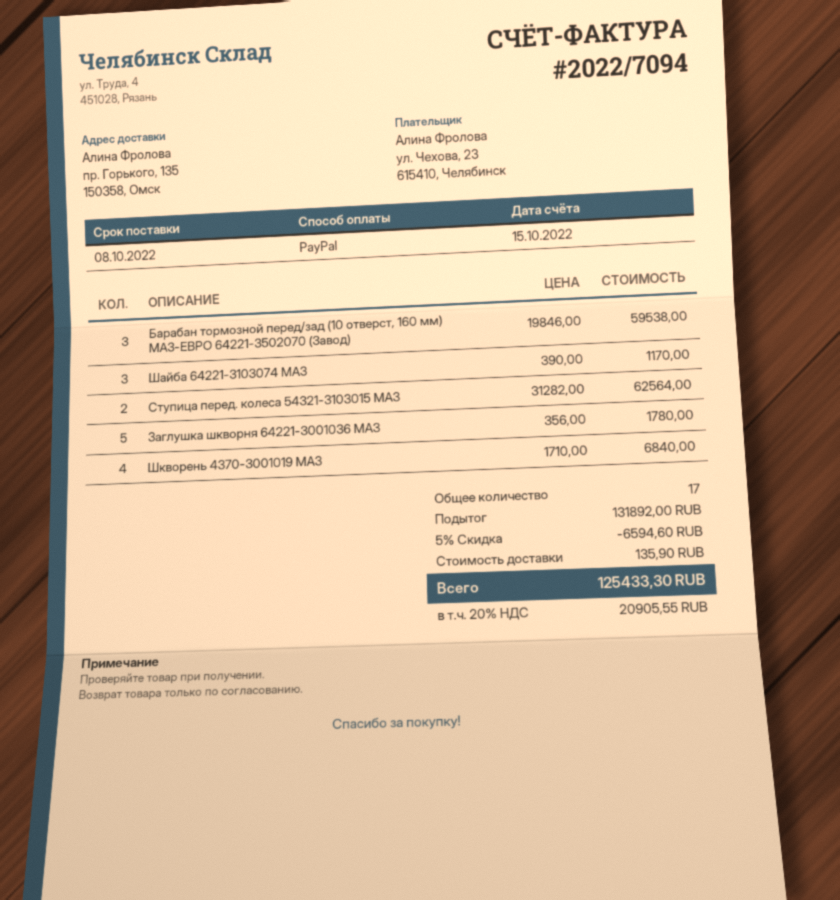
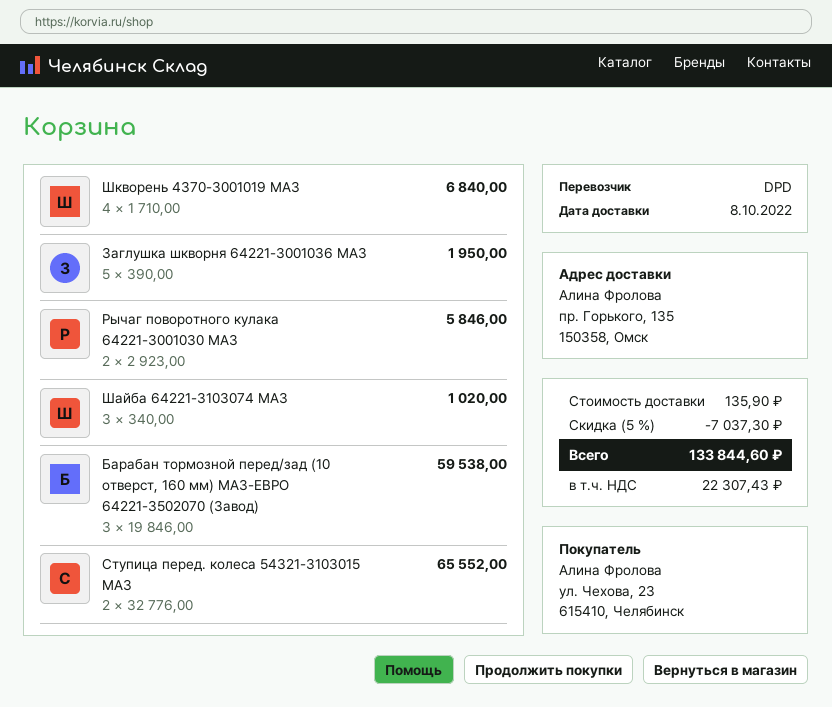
Шайба 64221-3103074 МАЗ: 3 x 390.00 = 1170.00 -> 3 x 340.00 = 1020.00
Ступица перед. колеса 54321-3103015 МАЗ: 2 x 31282.00 = 62564.00 -> 2 x 32776.00 = 65552.00
Заглушка шкворня 64221-3001036 МАЗ: 5 x 356.00 = 1780.00 -> 5 x 390.00 = 1950.00
Рычаг поворотного кулака 64221-3001030 МАЗ: none -> 2 x 2923.00 = 5846.00
discount: 5% = 6594.60 -> 5% = 7037.30
tax: 20905.55 -> 22307.43
total: 125433.30 -> 133844.60

